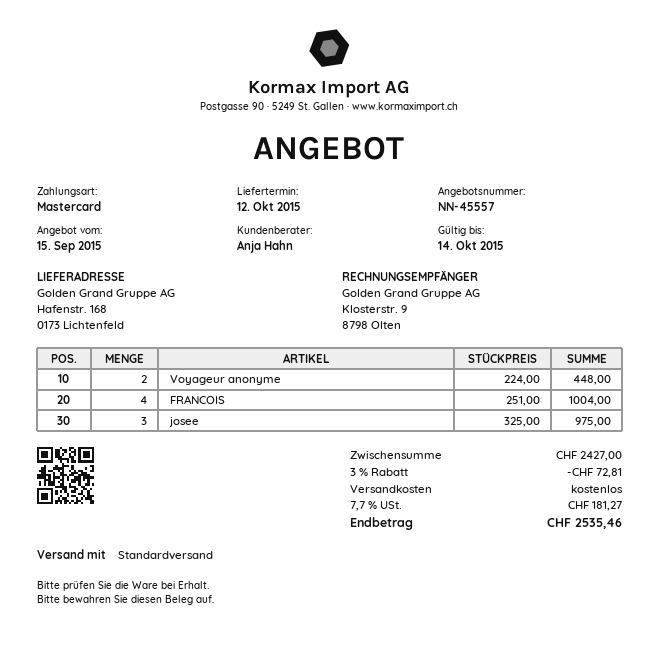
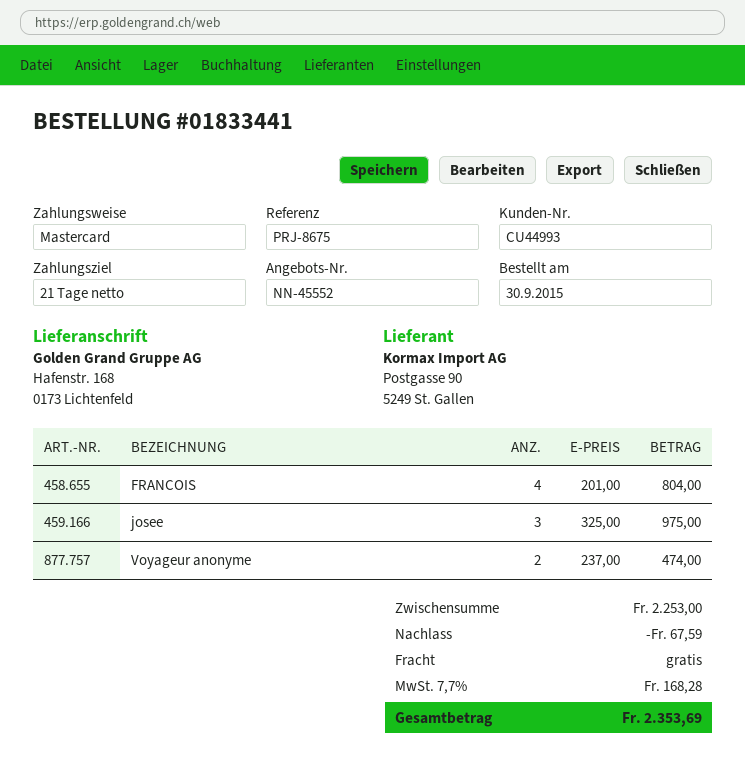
quote number: NN-45557 -> NN-45552
Voyageur anonyme: 2 x 224.00 = 448.00 -> 2 x 237.00 = 474.00
FRANCOIS: 4 x 251.00 = 1004.00 -> 4 x 201.00 = 804.00
subtotal: 2427.00 -> 2253.00
discount: 72.81 -> 67.59
tax: 7.7% = 181.27 -> 7.7% = 168.28
total: 2535.46 -> 2353.69

